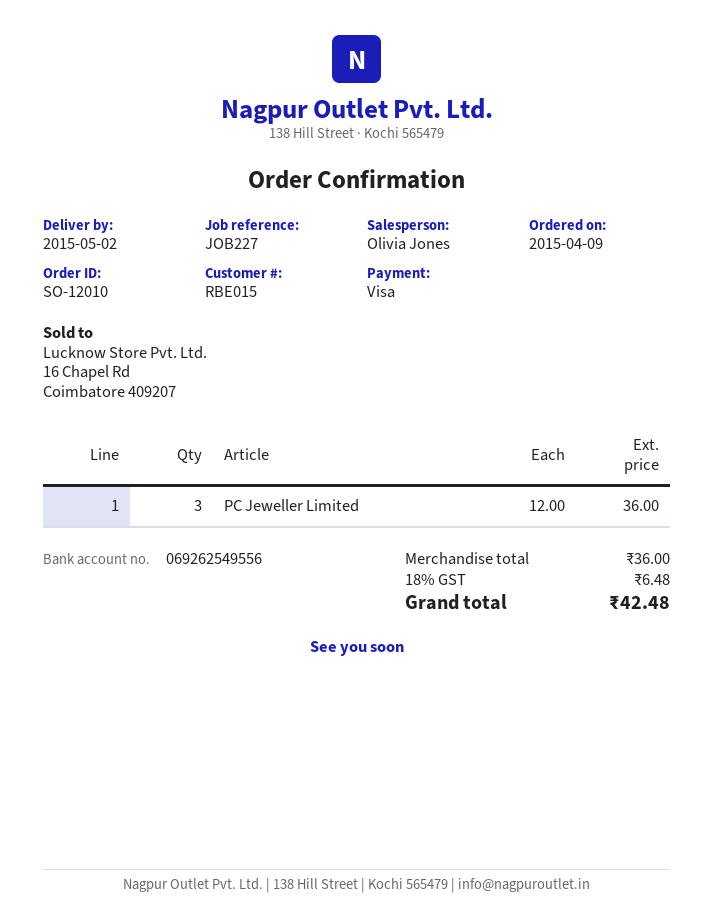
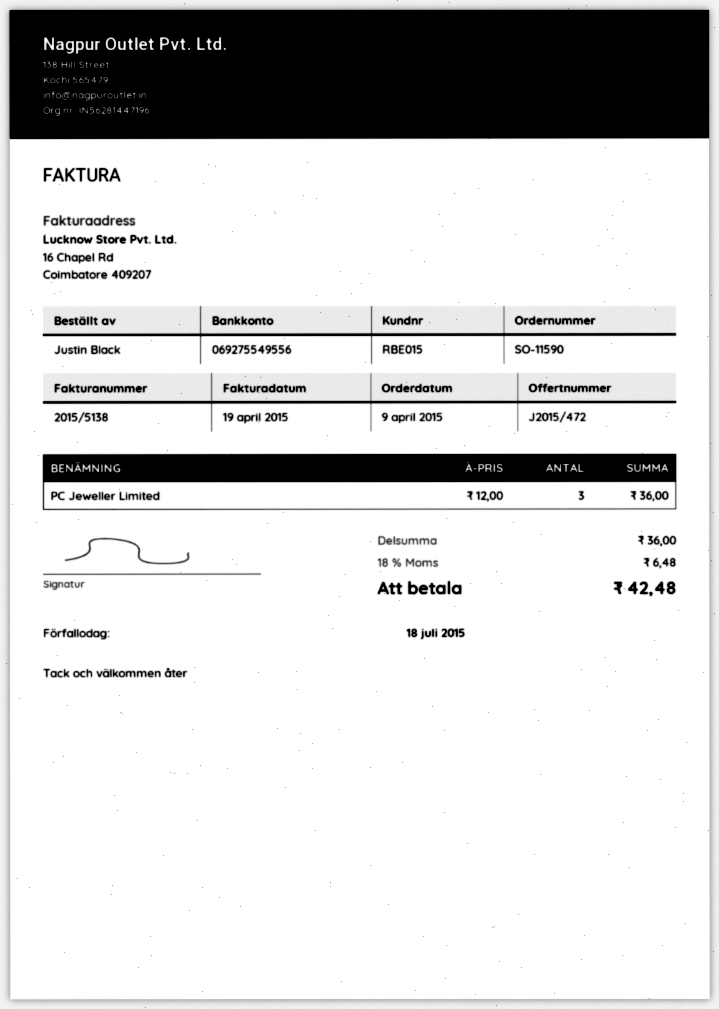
order number: SO-12010 -> SO-11590
bank account: 069262549556 -> 069275549556

